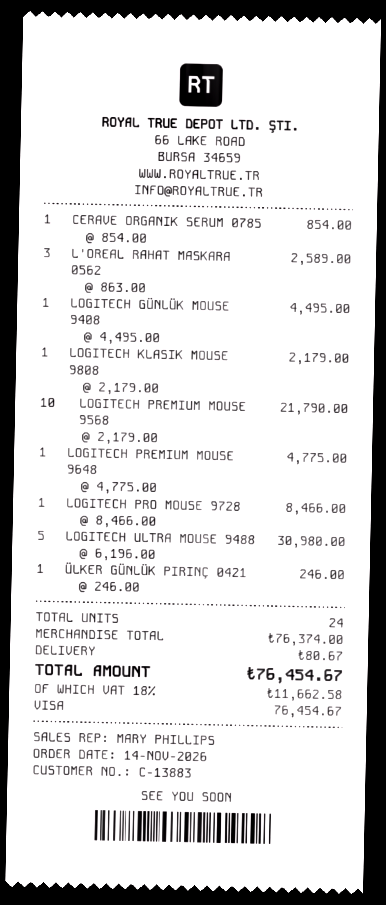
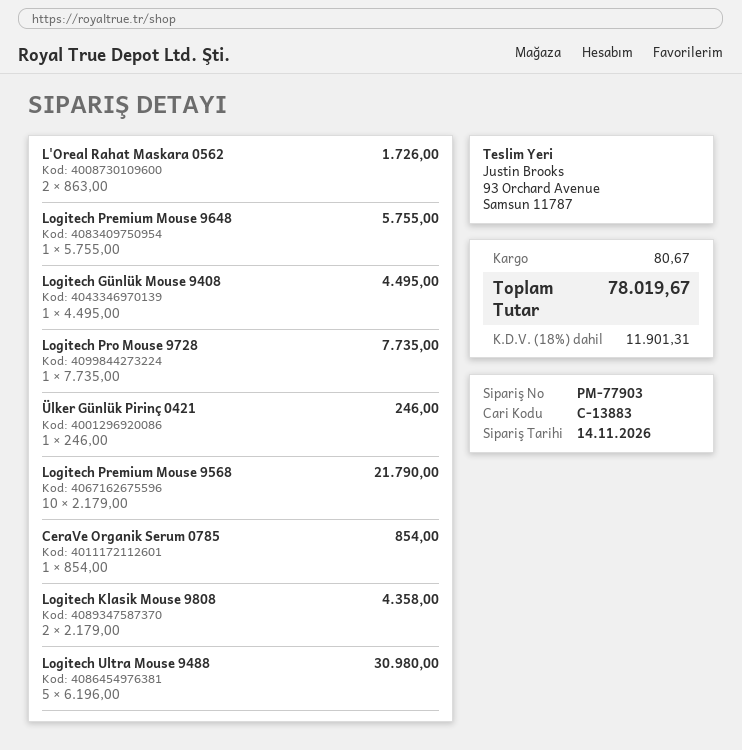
L'OREAL RAHAT MASKARA 0562: 3 x 863.00 = 2589.00 -> 2 x 863.00 = 1726.00
LOGITECH KLASIK MOUSE 9808: 1 x 2179.00 = 2179.00 -> 2 x 2179.00 = 4358.00
LOGITECH PREMIUM MOUSE 9648: 1 x 4775.00 = 4775.00 -> 1 x 5755.00 = 5755.00
LOGITECH PRO MOUSE 9728: 1 x 8466.00 = 8466.00 -> 1 x 7735.00 = 7735.00
tax: 18% = 11662.58 -> 18% = 11901.31
total: 76454.67 -> 78019.67

